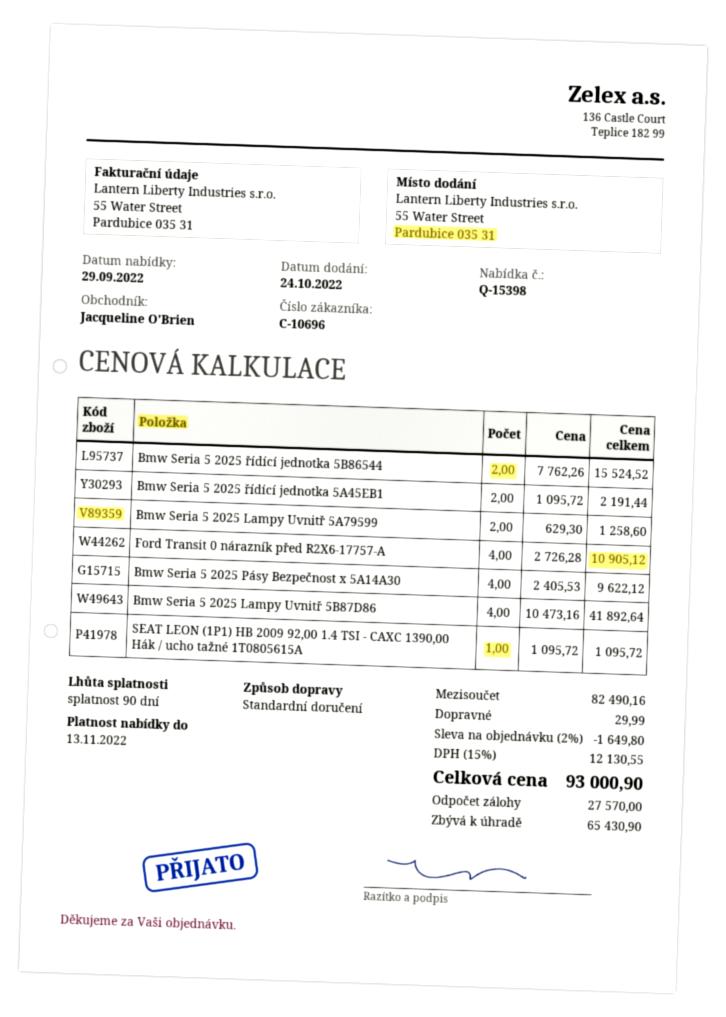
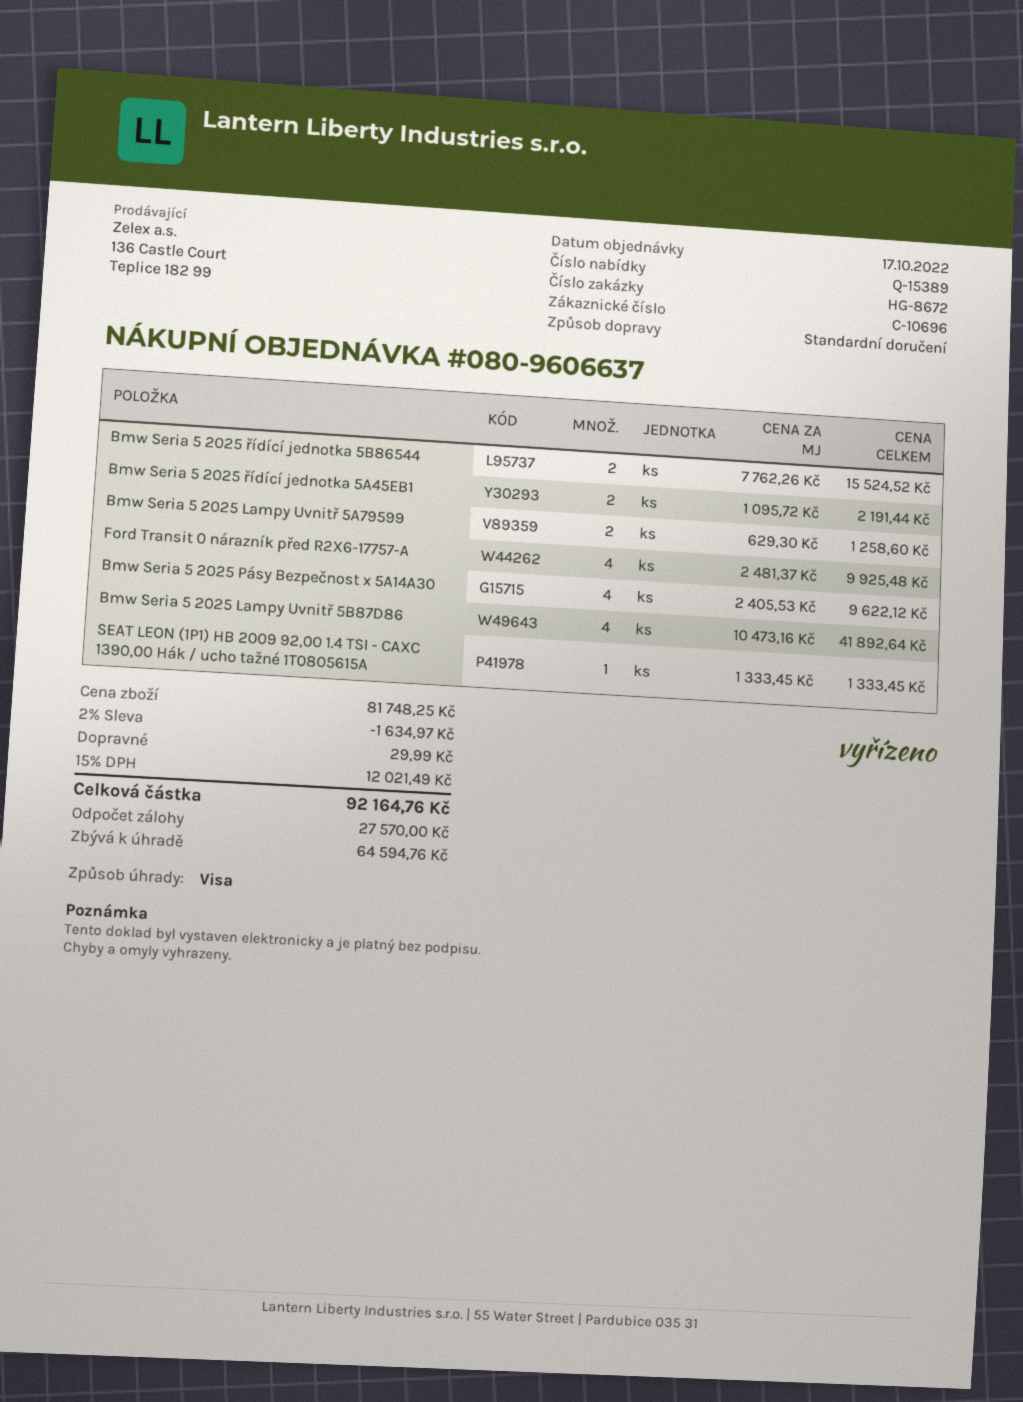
quote number: Q-15398 -> Q-15389
Ford Transit 0 nárazník před R2X6-17757-A: 4 x 2726.28 = 10905.12 -> 4 x 2481.37 = 9925.48
SEAT LEON (1P1) HB 2009 92,00 1.4 TSI - CAXC 1390,00 Hák / ucho tažné 1T0805615A: 1 x 1095.72 = 1095.72 -> 1 x 1333.45 = 1333.45
subtotal: 82490.16 -> 81748.25
discount: 2% = 1649.80 -> 2% = 1634.97
tax: 15% = 12130.55 -> 15% = 12021.49
total: 93000.90 -> 92164.76
balance: 65430.90 -> 64594.76

